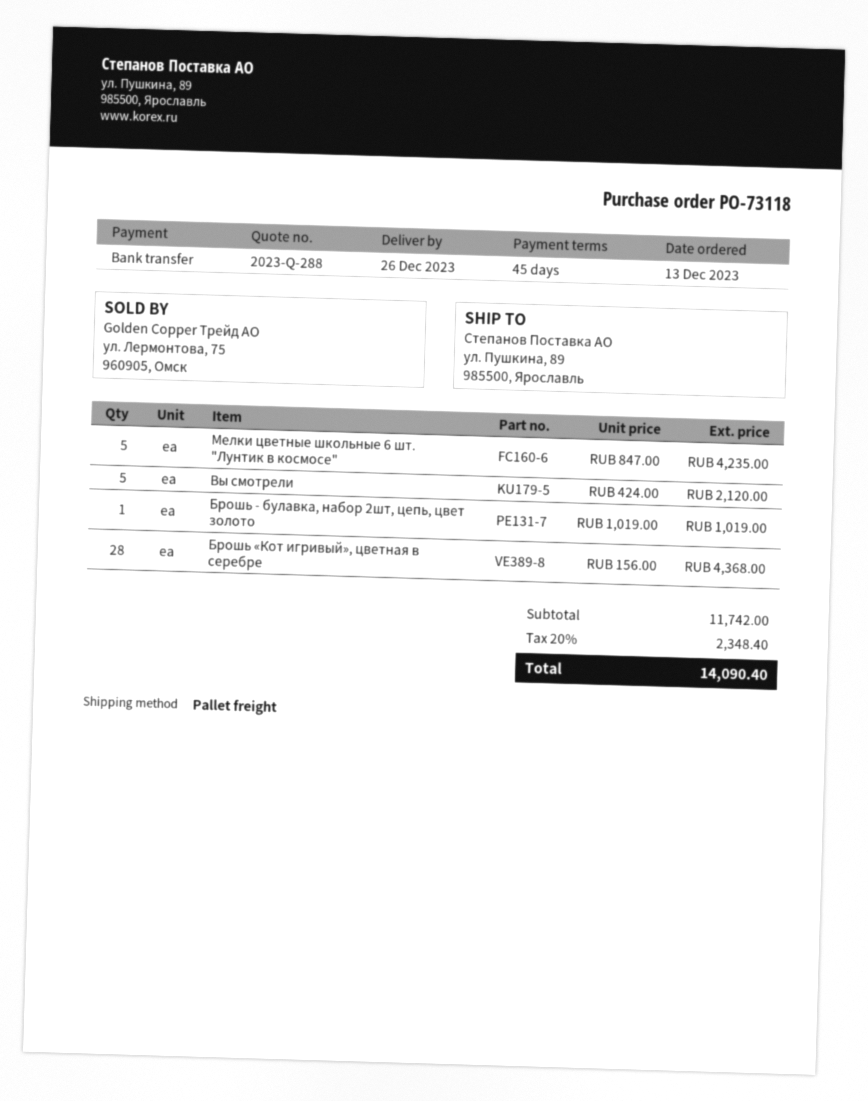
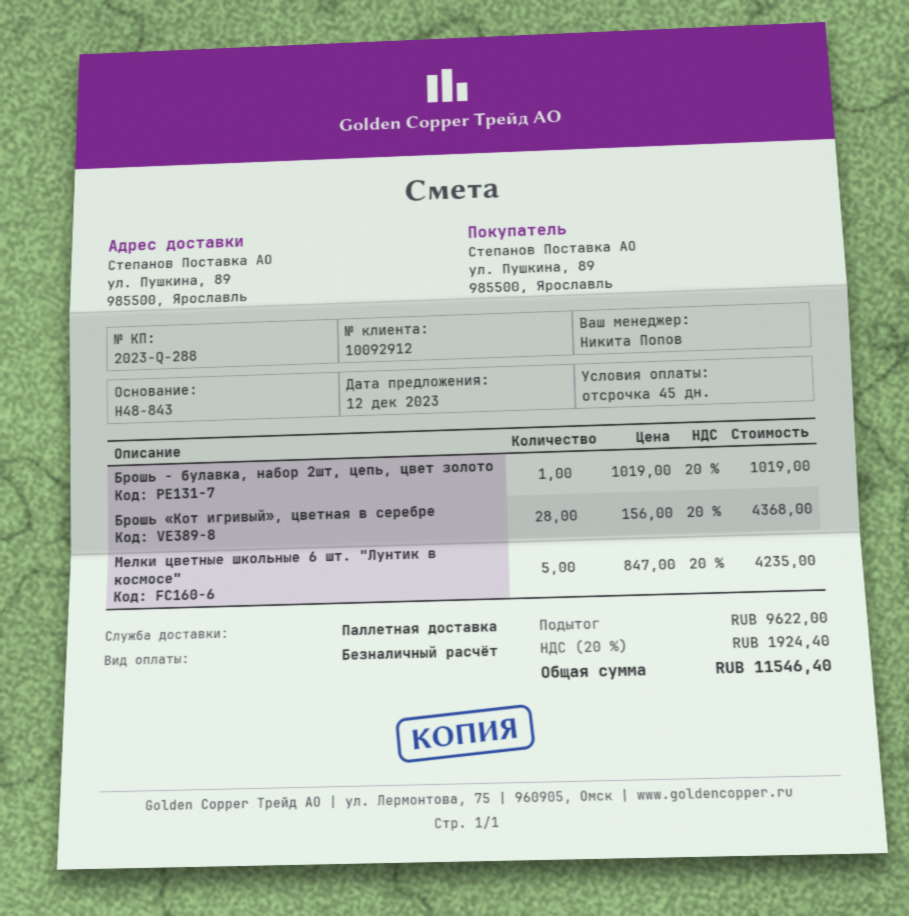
Вы смотрели: 5 x 424.00 = 2120.00 -> none
subtotal: 11742.00 -> 9622.00
tax: 20% = 2348.40 -> 20% = 1924.40
total: 14090.40 -> 11546.40

